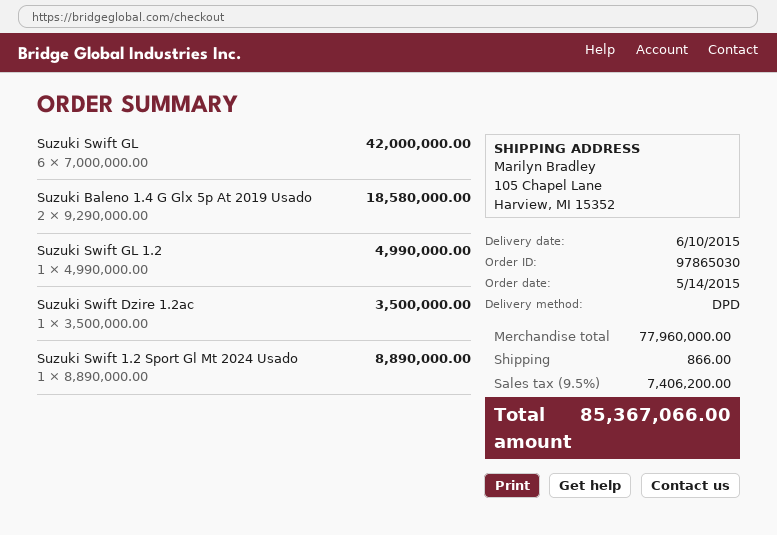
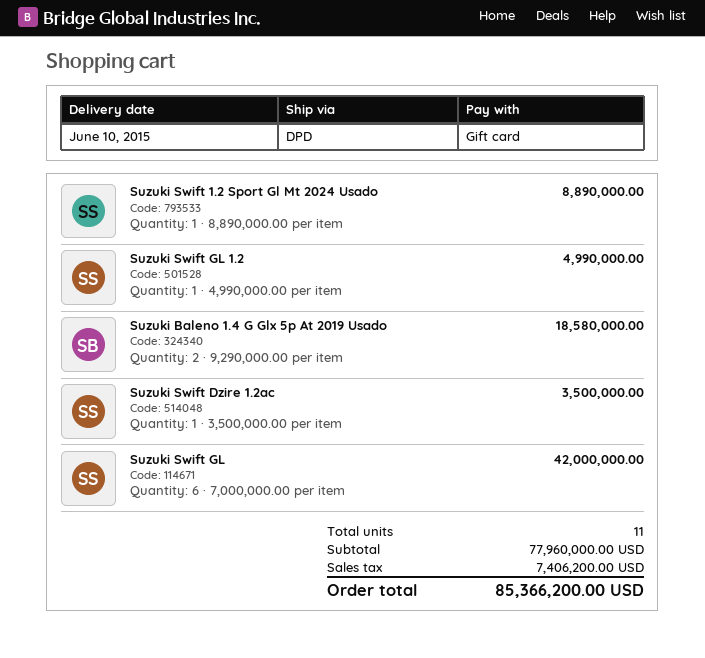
shipping: 866.00 -> none
total: 85367066.00 -> 85366200.00

